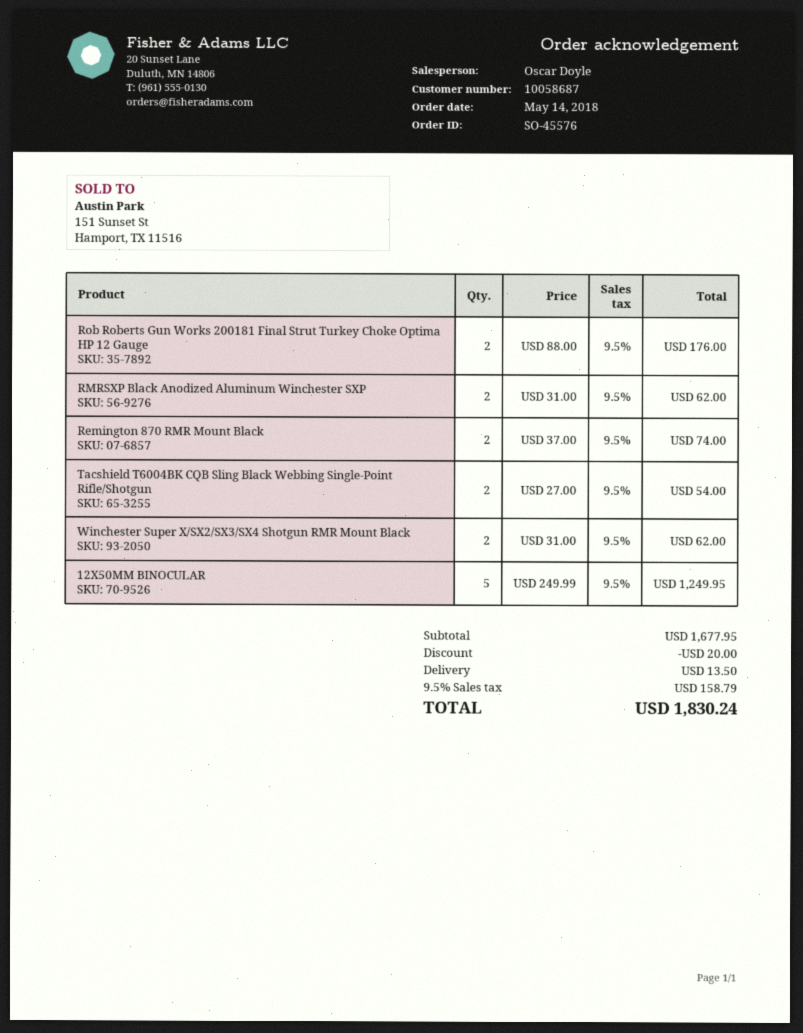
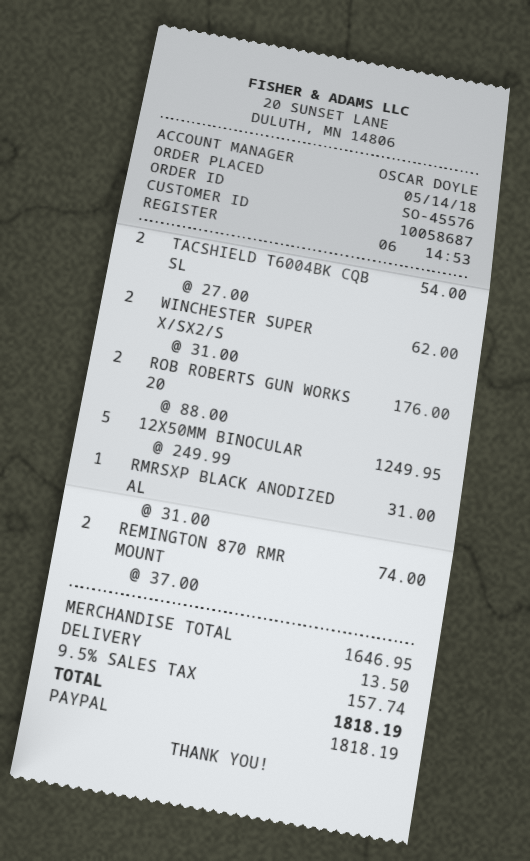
RMRSXP Black Anodized Aluminum Winchester SXP: 2 x 31.00 = 62.00 -> 1 x 31.00 = 31.00
subtotal: 1677.95 -> 1646.95
discount: 20.00 -> none
tax: 9.5% = 158.79 -> 9.5% = 157.74
total: 1830.24 -> 1818.19

